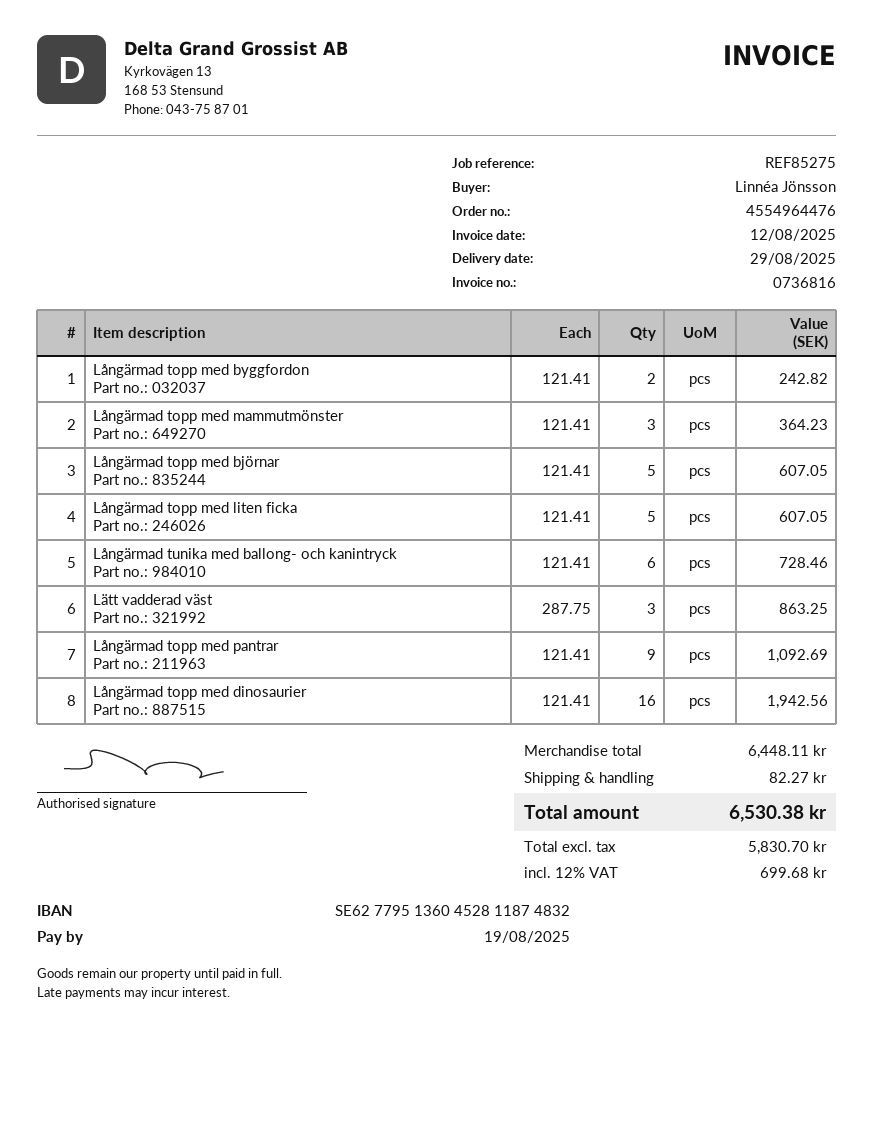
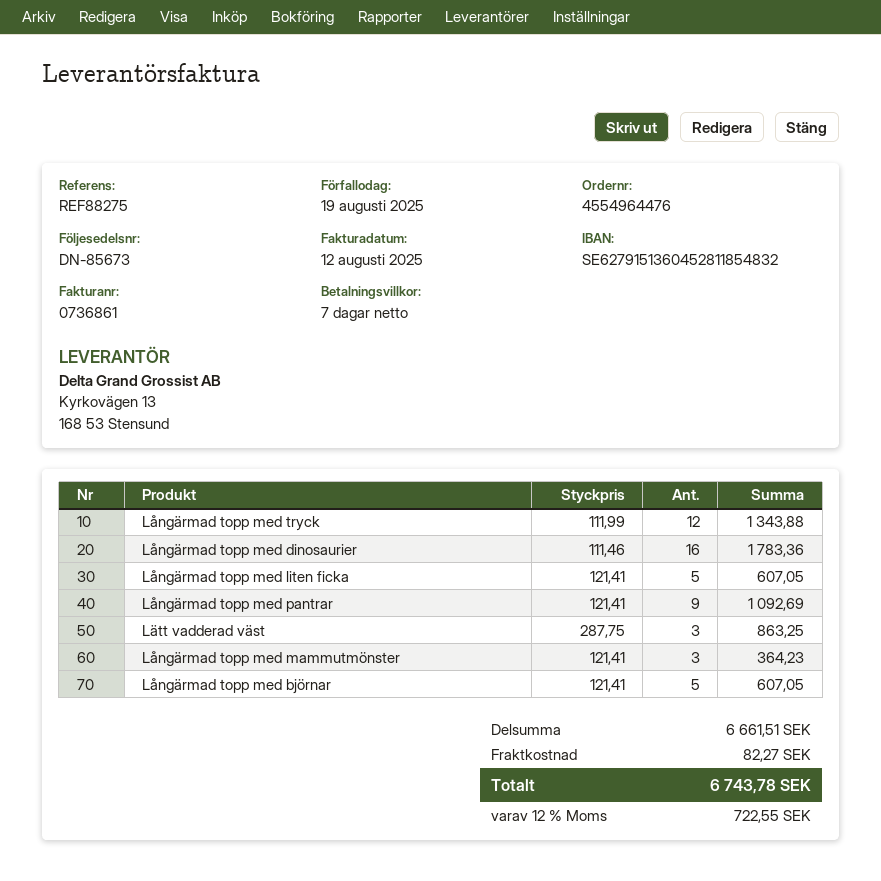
invoice number: 0736816 -> 0736861
reference: REF85275 -> REF88275
bank account: SE6277951360452811874832 -> SE6279151360452811854832
Långärmad topp med byggfordon: 2 x 121.41 = 242.82 -> none
Långärmad tunika med ballong- och kanintryck: 6 x 121.41 = 728.46 -> none
Långärmad topp med dinosaurier: 16 x 121.41 = 1942.56 -> 16 x 111.46 = 1783.36
Långärmad topp med tryck: none -> 12 x 111.99 = 1343.88
subtotal: 6448.11 -> 6661.51
tax: 12% = 699.68 -> 12% = 722.55
total: 6530.38 -> 6743.78

